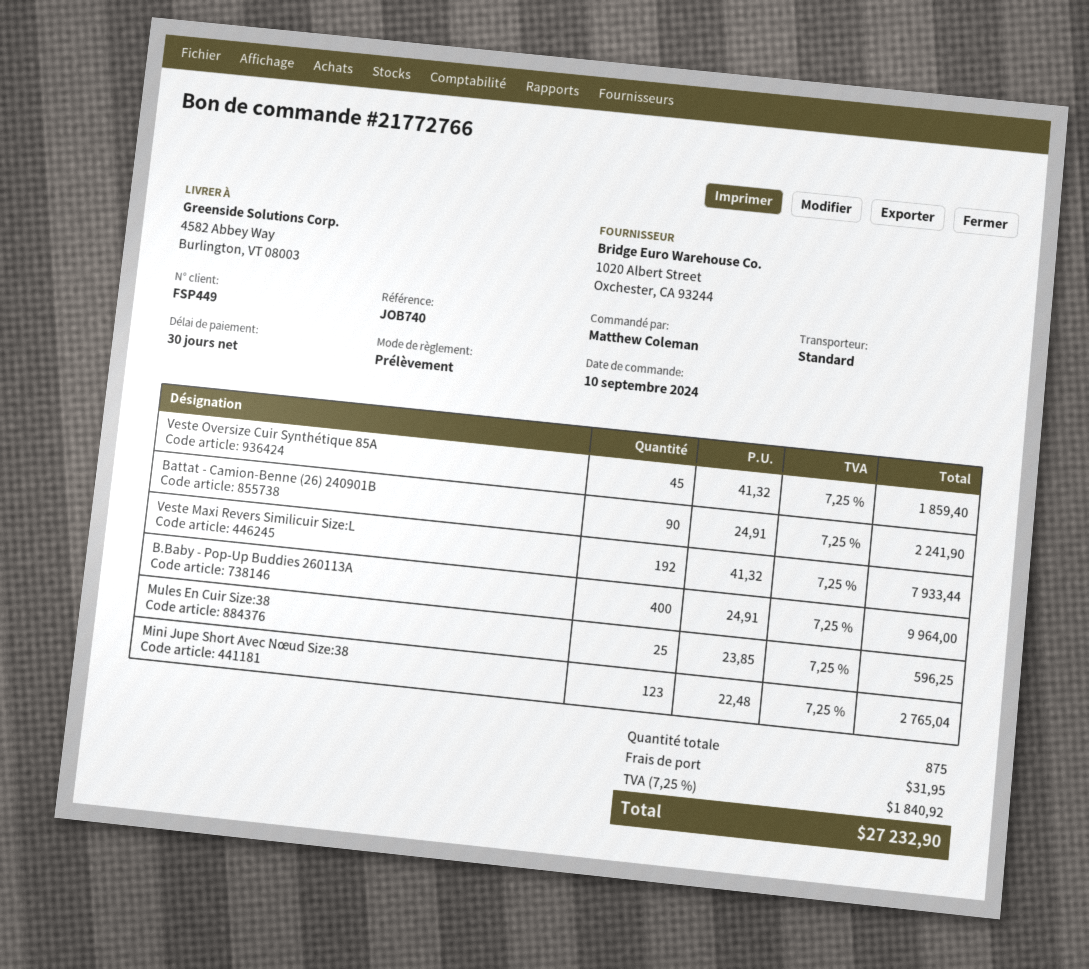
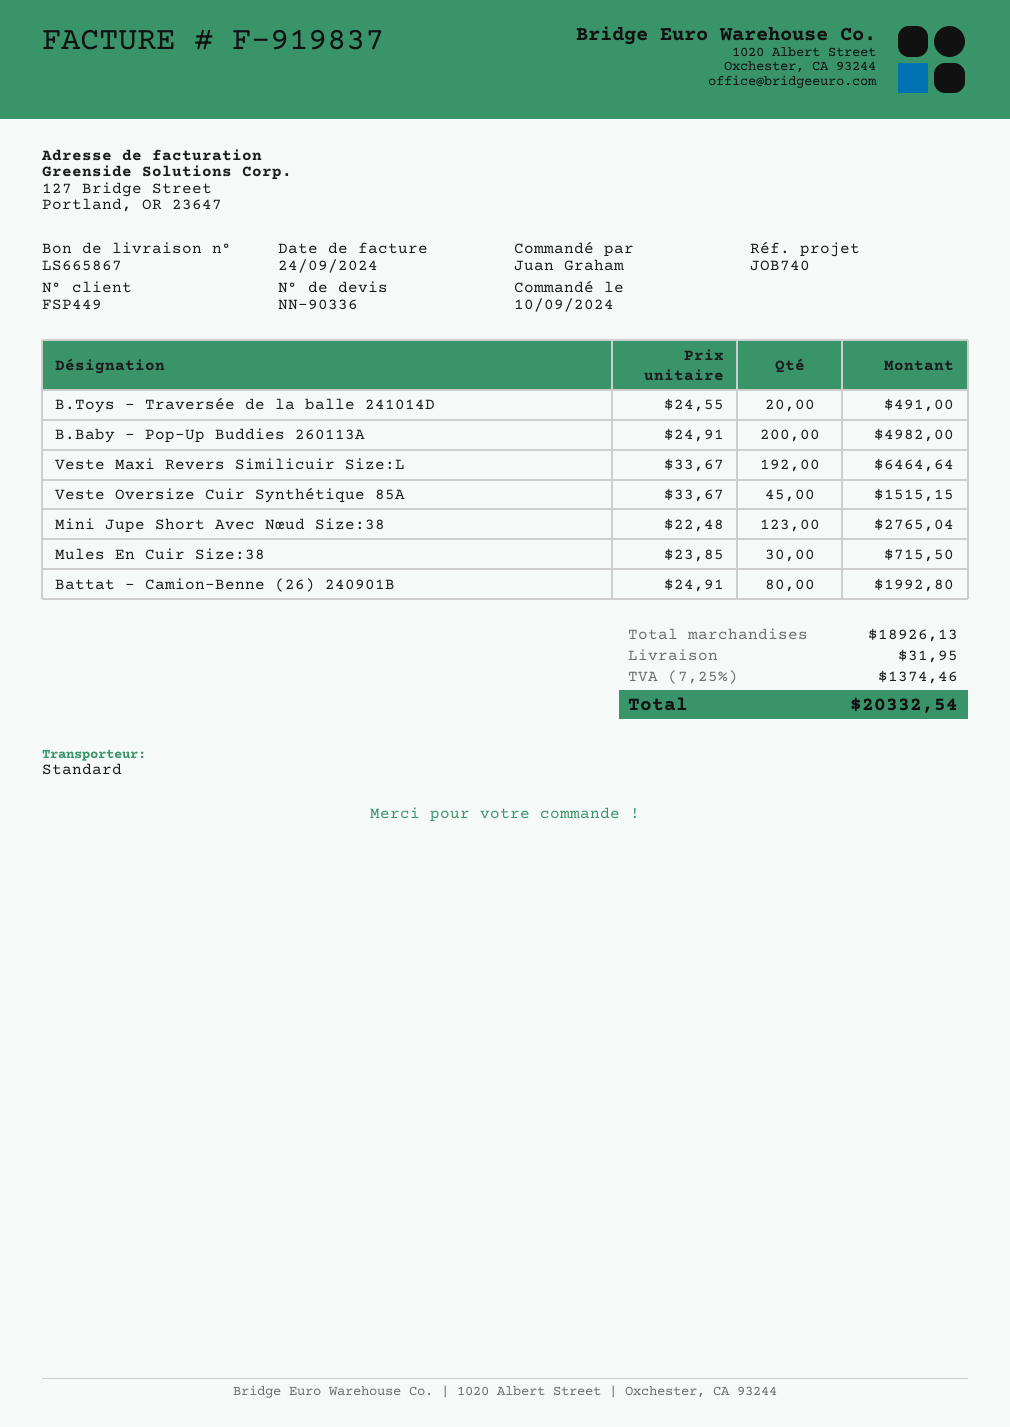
ordered by: Matthew Coleman -> Juan Graham
Veste Oversize Cuir Synthétique 85A: 45 x 41.32 = 1859.40 -> 45 x 33.67 = 1515.15
Battat - Camion-Benne (26) 240901B: 90 x 24.91 = 2241.90 -> 80 x 24.91 = 1992.80
Veste Maxi Revers Similicuir Size:L: 192 x 41.32 = 7933.44 -> 192 x 33.67 = 6464.64
B.Baby - Pop-Up Buddies 260113A: 400 x 24.91 = 9964.00 -> 200 x 24.91 = 4982.00
Mules En Cuir Size:38: 25 x 23.85 = 596.25 -> 30 x 23.85 = 715.50
B.Toys - Traversée de la balle 241014D: none -> 20 x 24.55 = 491.00
tax: 7.25% = 1840.92 -> 7.25% = 1374.46
total: 27232.90 -> 20332.54

